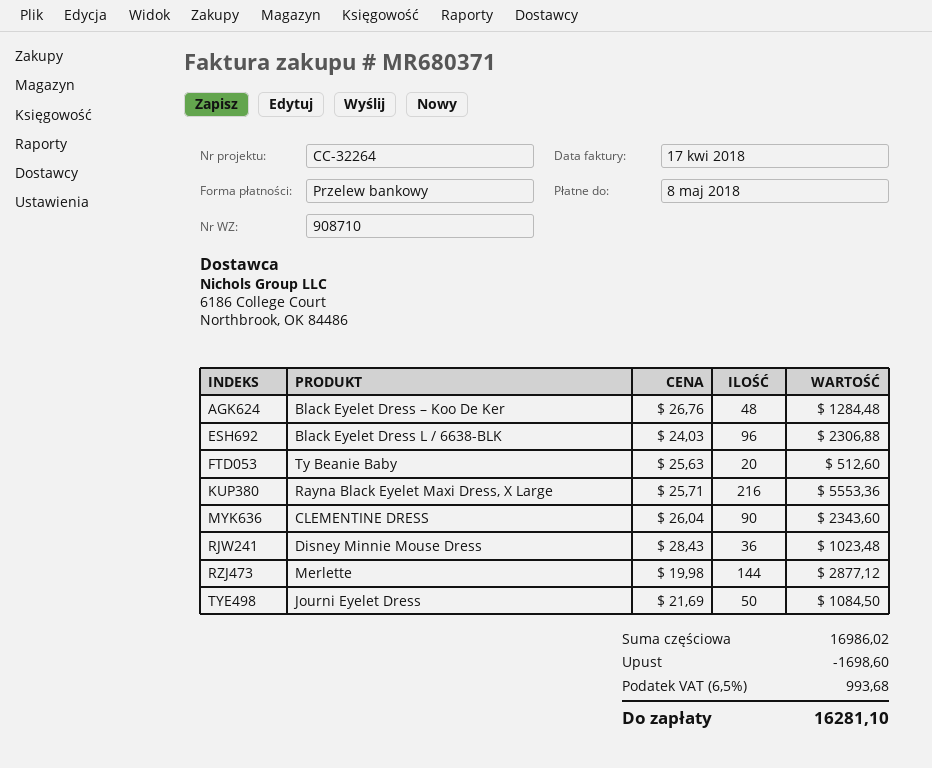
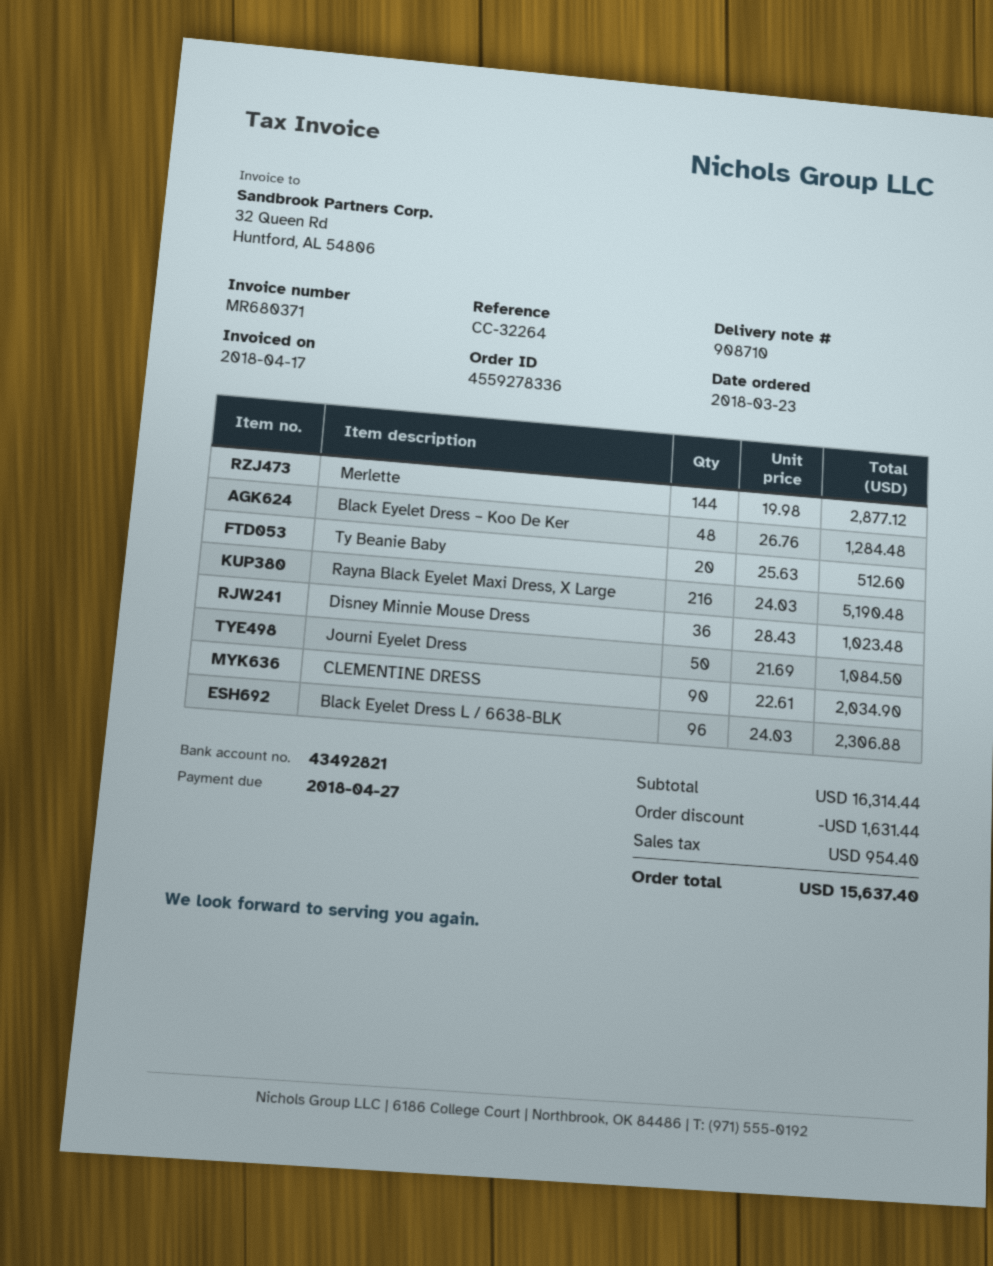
due date: 2018-05-08 -> 2018-04-27
Rayna Black Eyelet Maxi Dress, X Large: 216 x 25.71 = 5553.36 -> 216 x 24.03 = 5190.48
CLEMENTINE DRESS: 90 x 26.04 = 2343.60 -> 90 x 22.61 = 2034.90
subtotal: 16986.02 -> 16314.44
discount: 1698.60 -> 1631.44
tax: 993.68 -> 954.40
total: 16281.10 -> 15637.40

